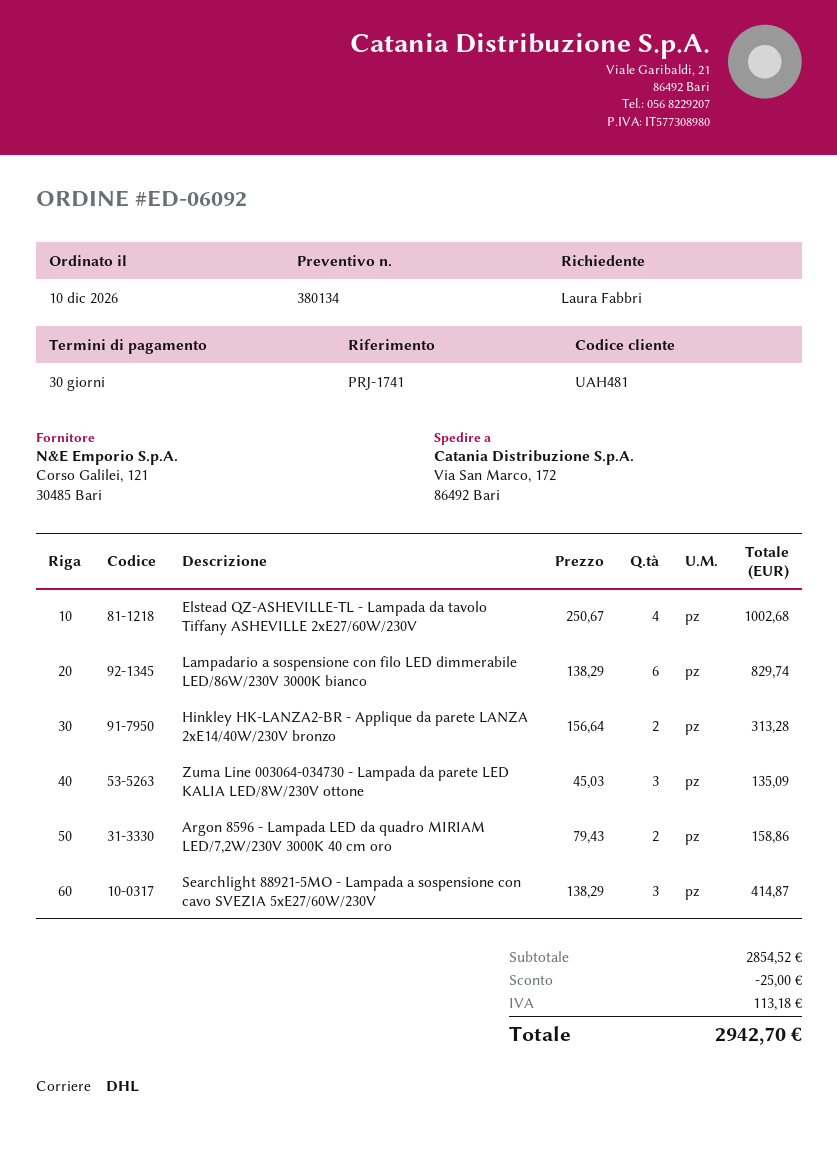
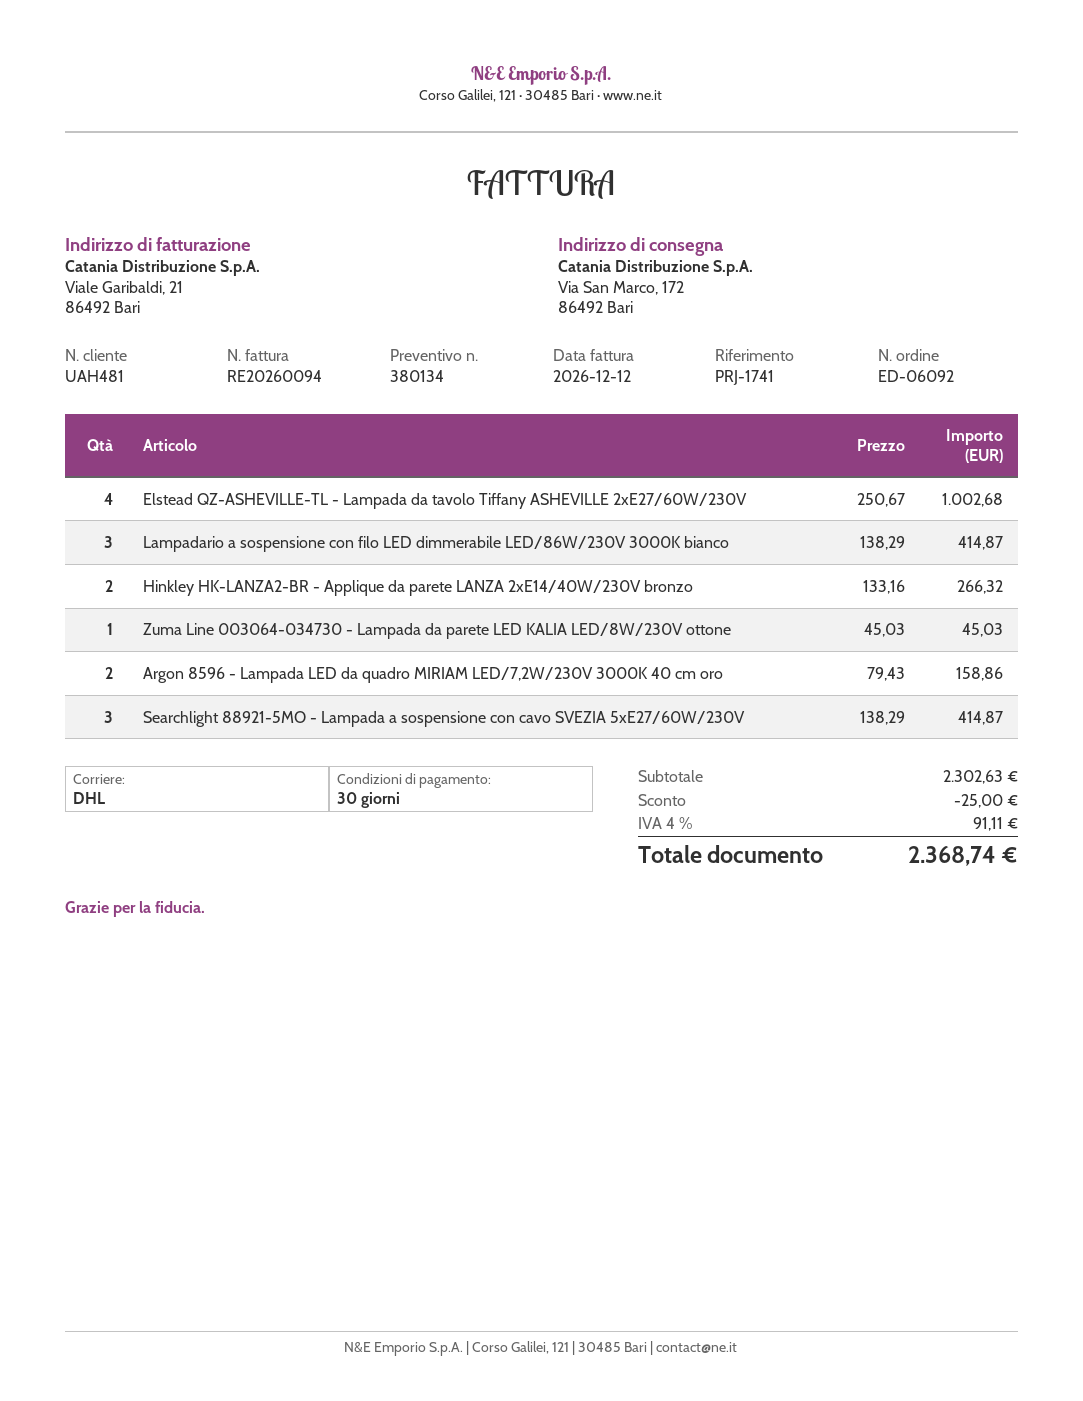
Lampadario a sospensione con filo LED dimmerabile LED/86W/230V 3000K bianco: 6 x 138.29 = 829.74 -> 3 x 138.29 = 414.87
Hinkley HK-LANZA2-BR - Applique da parete LANZA 2xE14/40W/230V bronzo: 2 x 156.64 = 313.28 -> 2 x 133.16 = 266.32
Zuma Line 003064-034730 - Lampada da parete LED KALIA LED/8W/230V ottone: 3 x 45.03 = 135.09 -> 1 x 45.03 = 45.03
subtotal: 2854.52 -> 2302.63
tax: 113.18 -> 91.11
total: 2942.70 -> 2368.74

